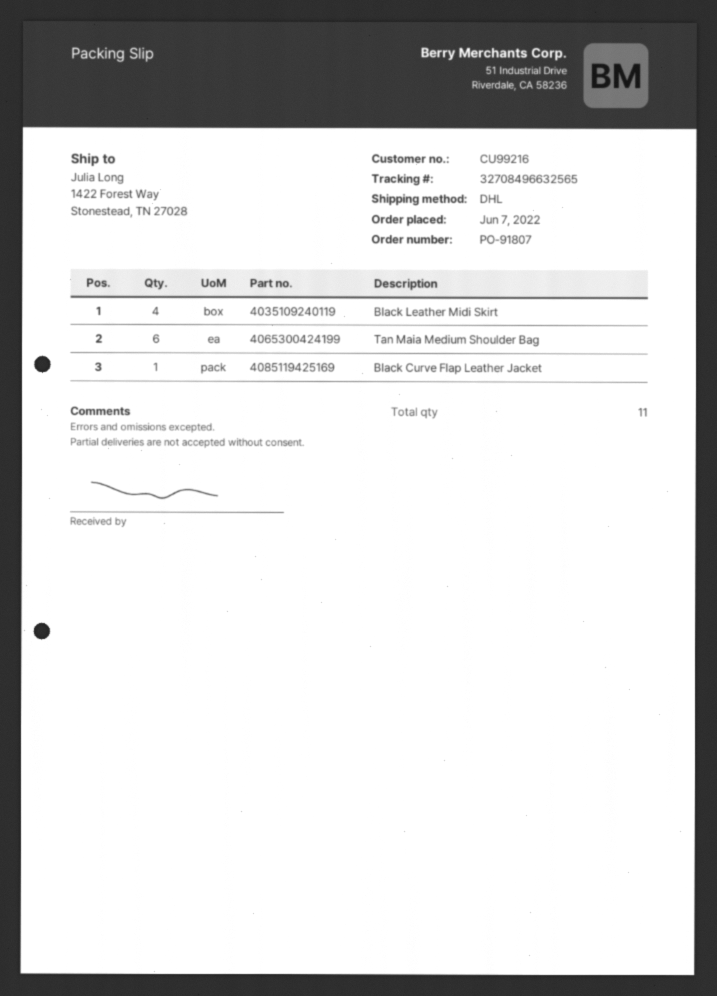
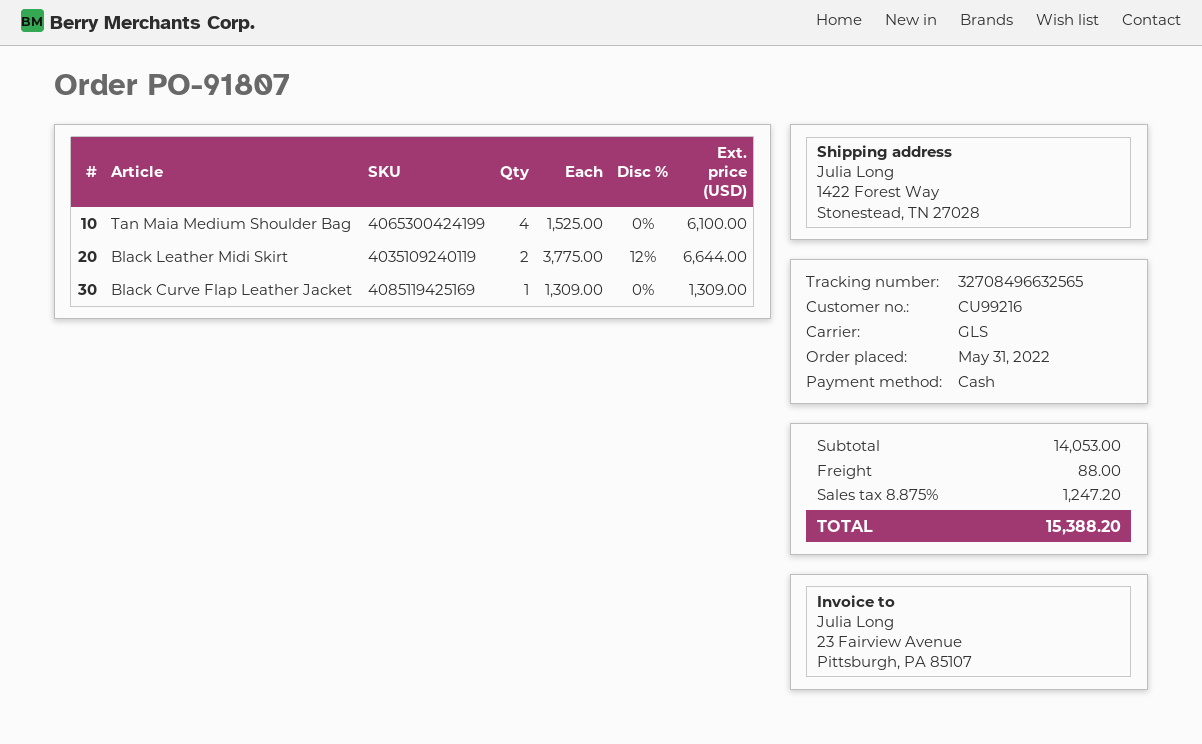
order date: 2022-06-07 -> 2022-05-31
shipping method: DHL -> GLS
Black Leather Midi Skirt: 4 -> 2
Tan Maia Medium Shoulder Bag: 6 -> 4

